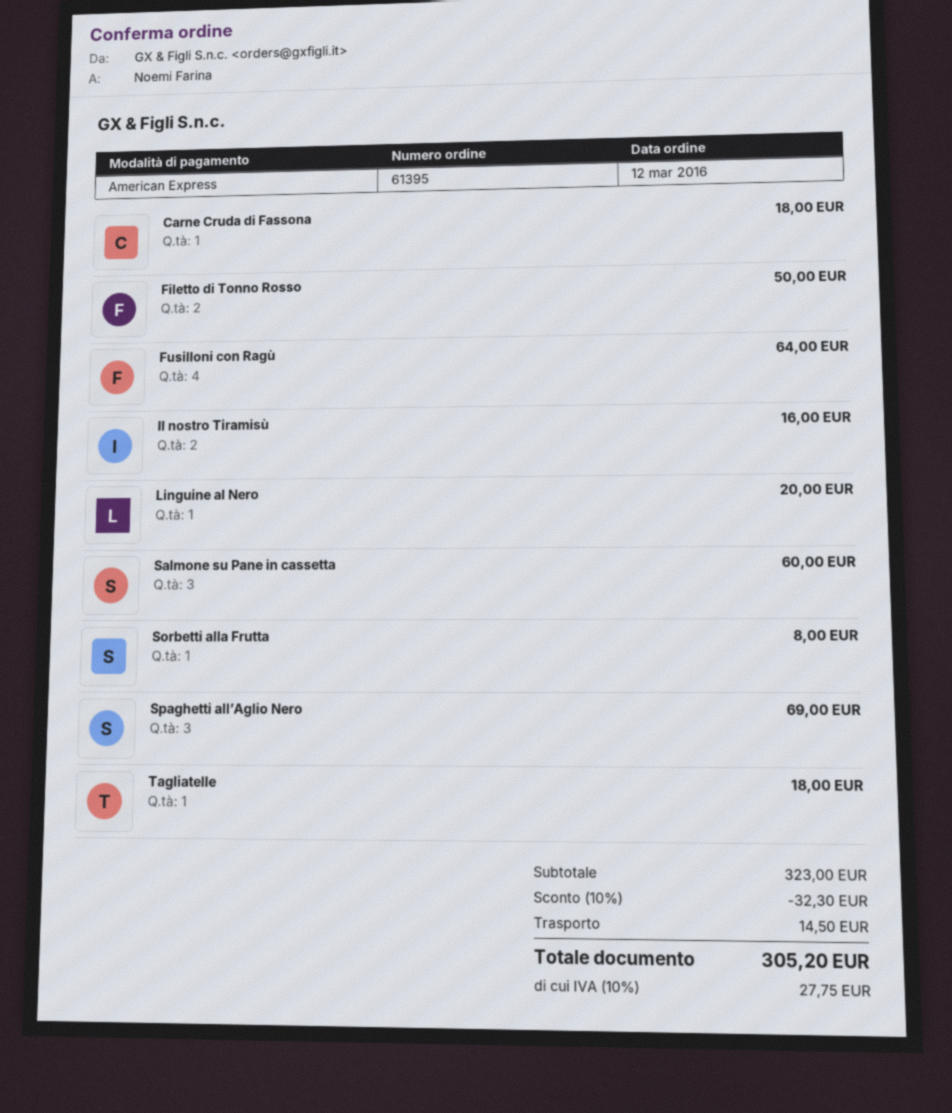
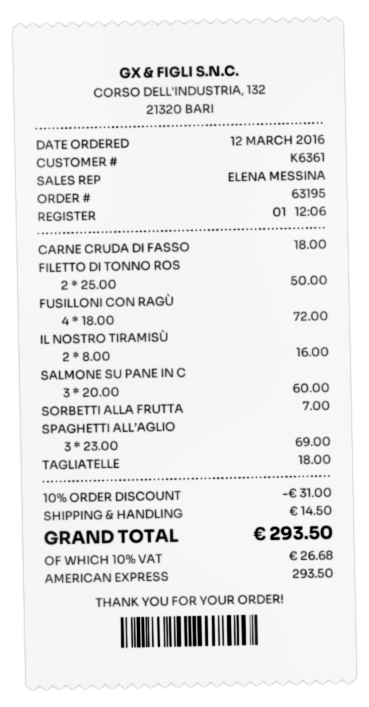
order number: 61395 -> 63195
Fusilloni con Ragù: 4 for 64.00 -> 4 for 72.00
Linguine al Nero: 1 for 20.00 -> none
Sorbetti alla Frutta: 1 for 8.00 -> 1 for 7.00
discount: 10% = 32.30 -> 10% = 31.00
tax: 10% = 27.75 -> 10% = 26.68
total: 305.20 -> 293.50

